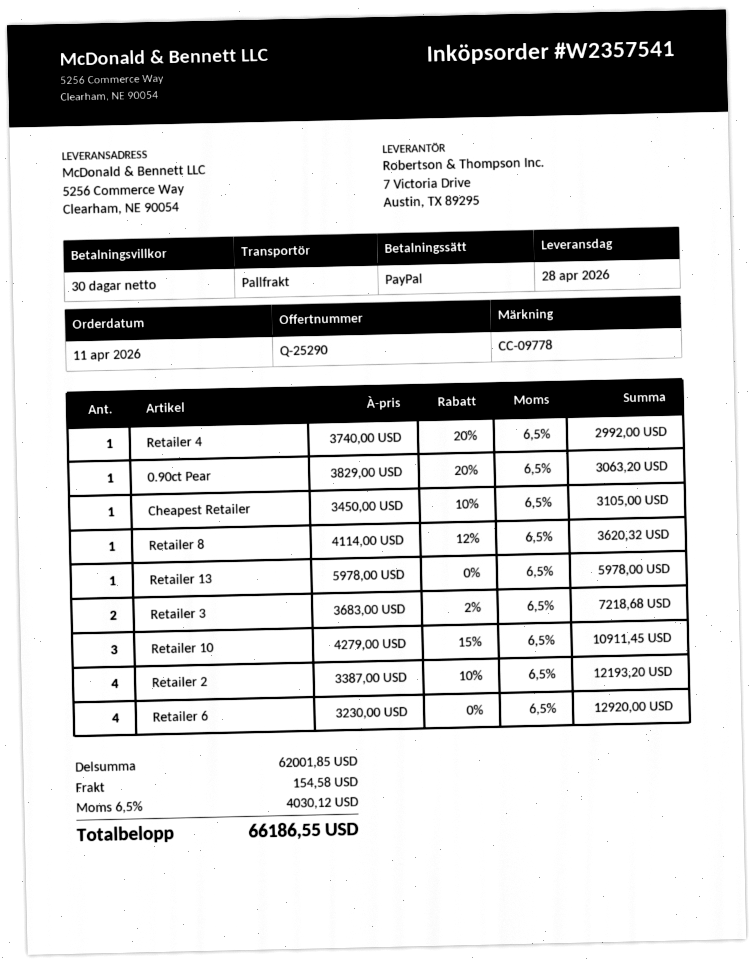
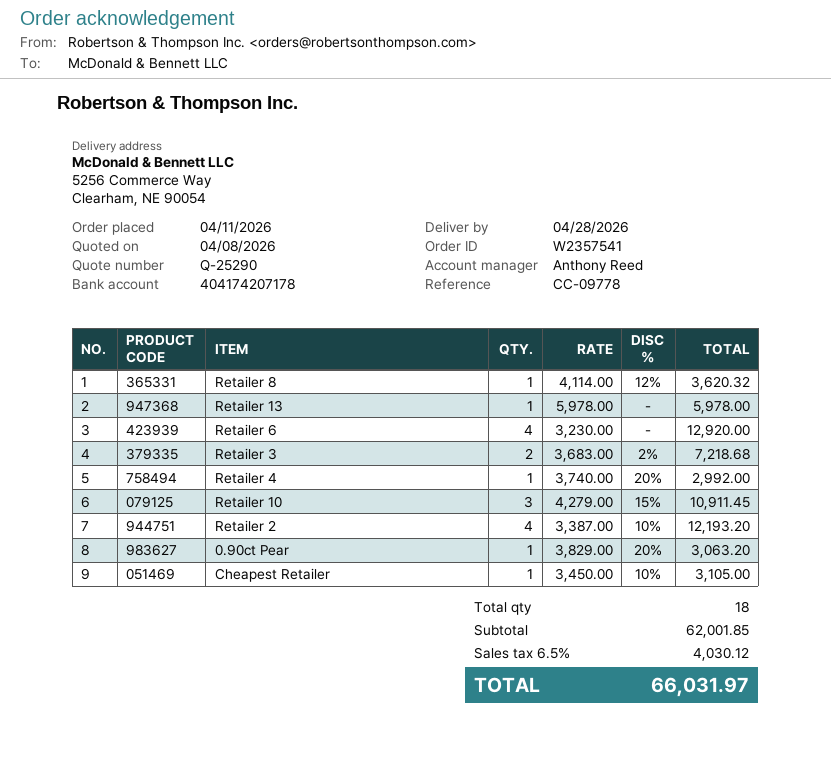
shipping: 154.58 -> none
total: 66186.55 -> 66031.97

